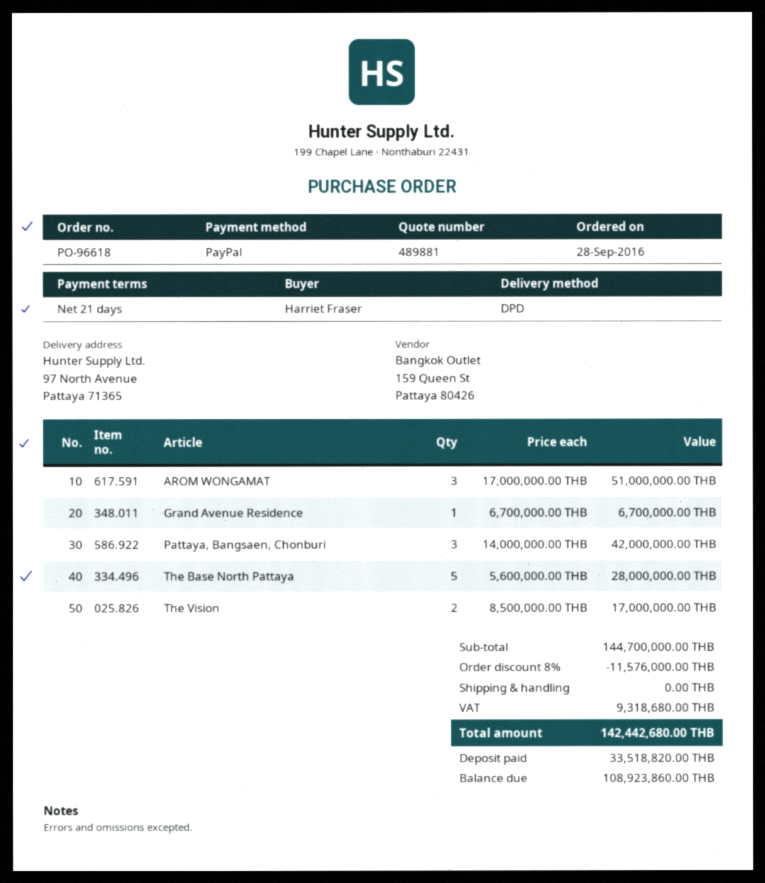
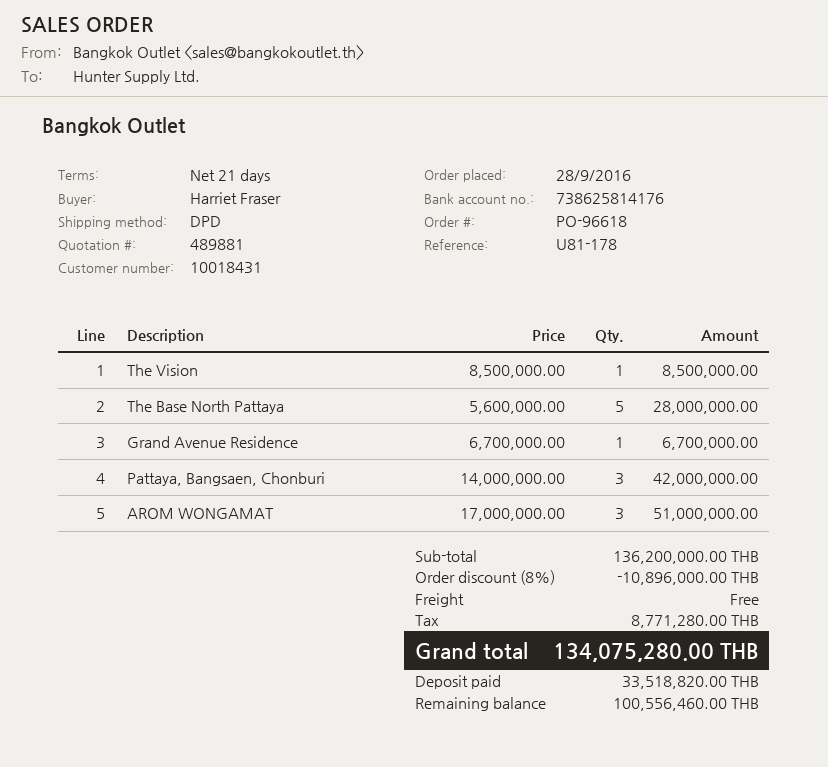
The Vision: 2 x 8500000.00 = 17000000.00 -> 1 x 8500000.00 = 8500000.00
subtotal: 144700000.00 -> 136200000.00
discount: 8% = 11576000.00 -> 8% = 10896000.00
tax: 9318680.00 -> 8771280.00
total: 142442680.00 -> 134075280.00
balance: 108923860.00 -> 100556460.00

